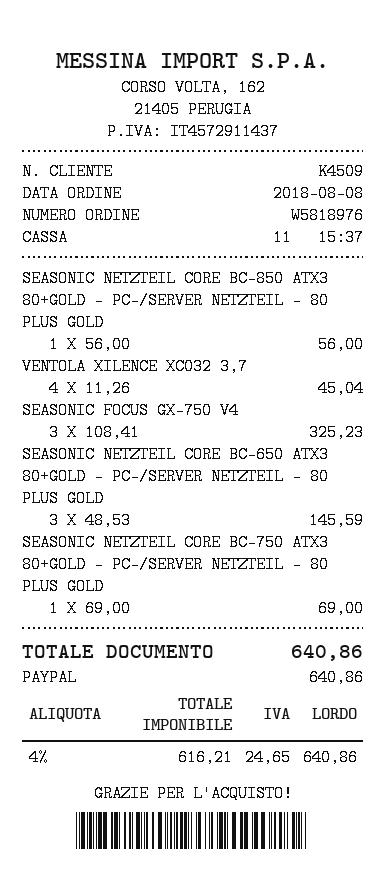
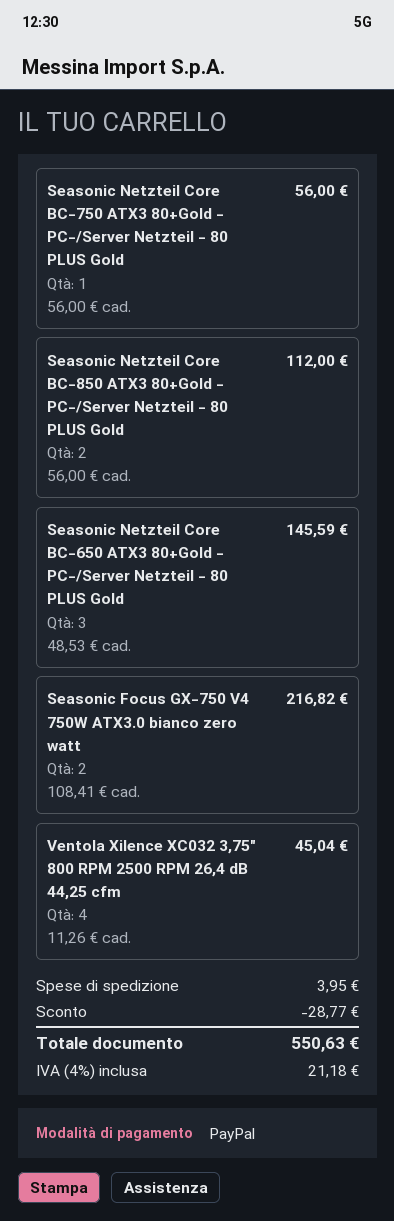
SEASONIC NETZTEIL CORE BC-850 ATX3 80+GOLD - PC-/SERVER NETZTEIL - 80 PLUS GOLD: 1 x 56.00 = 56.00 -> 2 x 56.00 = 112.00
SEASONIC FOCUS GX-750 V4: 3 x 108.41 = 325.23 -> 2 x 108.41 = 216.82
SEASONIC NETZTEIL CORE BC-750 ATX3 80+GOLD - PC-/SERVER NETZTEIL - 80 PLUS GOLD: 1 x 69.00 = 69.00 -> 1 x 56.00 = 56.00
discount: none -> 28.77
shipping: none -> 3.95
tax: 4% = 24.65 -> 4% = 21.18
total: 640.86 -> 550.63

